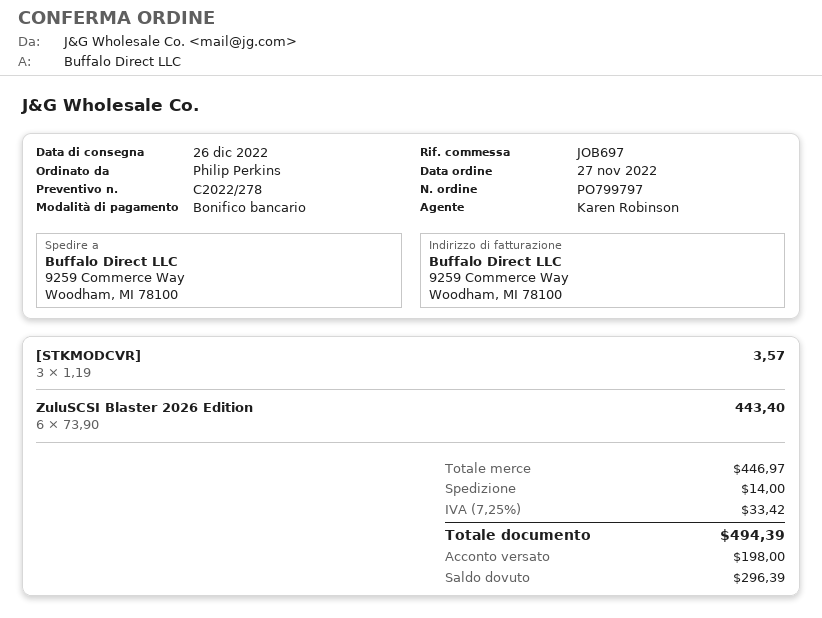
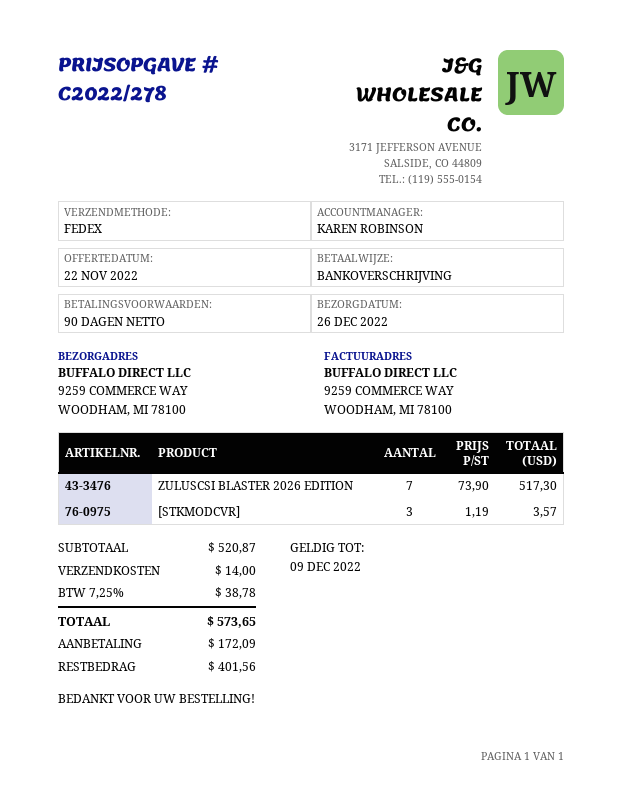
ZuluSCSI Blaster 2026 Edition: 6 x 73.90 = 443.40 -> 7 x 73.90 = 517.30
subtotal: 446.97 -> 520.87
tax: 7.25% = 33.42 -> 7.25% = 38.78
total: 494.39 -> 573.65
deposit: 198.00 -> 172.09
balance: 296.39 -> 401.56

